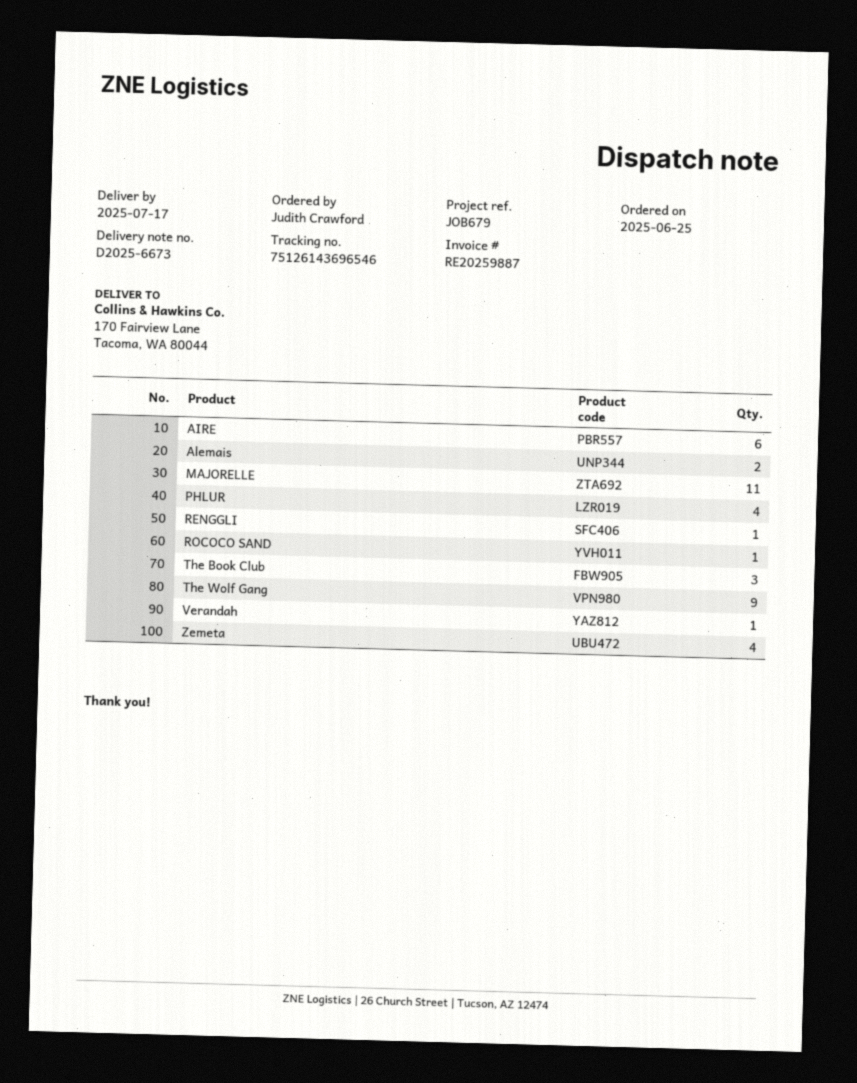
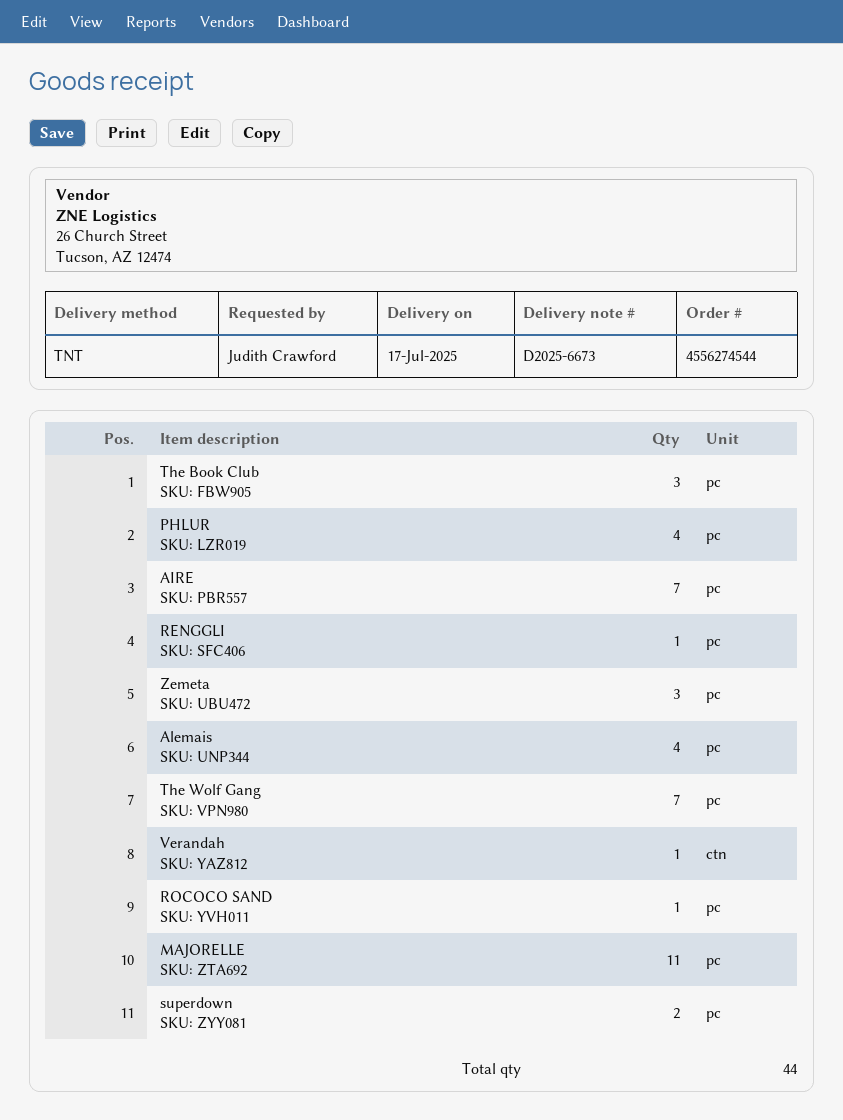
AIRE: 6 -> 7
Alemais: 2 -> 4
The Wolf Gang: 9 -> 7
Zemeta: 4 -> 3
superdown: none -> 2

